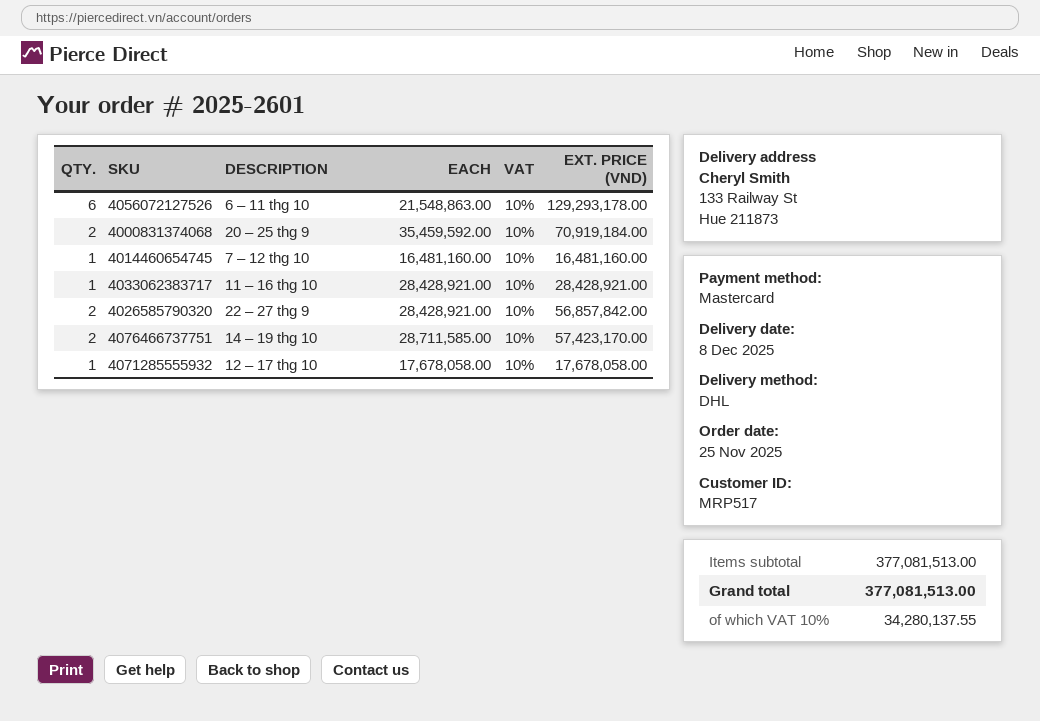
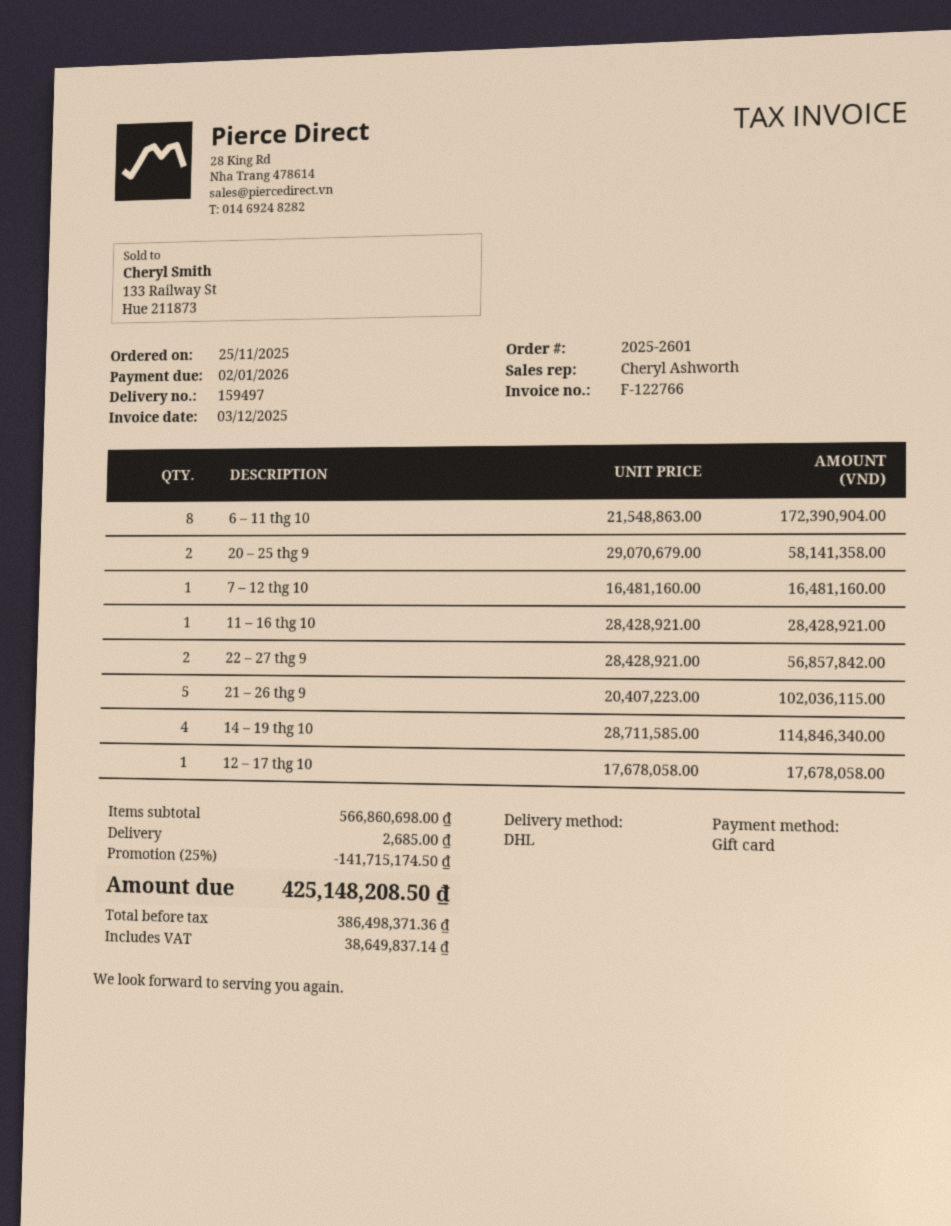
payment method: Mastercard -> gift card
6 – 11 thg 10: 6 x 21548863.00 = 129293178.00 -> 8 x 21548863.00 = 172390904.00
20 – 25 thg 9: 2 x 35459592.00 = 70919184.00 -> 2 x 29070679.00 = 58141358.00
14 – 19 thg 10: 2 x 28711585.00 = 57423170.00 -> 4 x 28711585.00 = 114846340.00
21 – 26 thg 9: none -> 5 x 20407223.00 = 102036115.00
subtotal: 377081513.00 -> 566860698.00
discount: none -> 25% = 141715174.50
shipping: none -> 2685.00
tax: 34280137.55 -> 38649837.14
total: 377081513.00 -> 425148208.50

